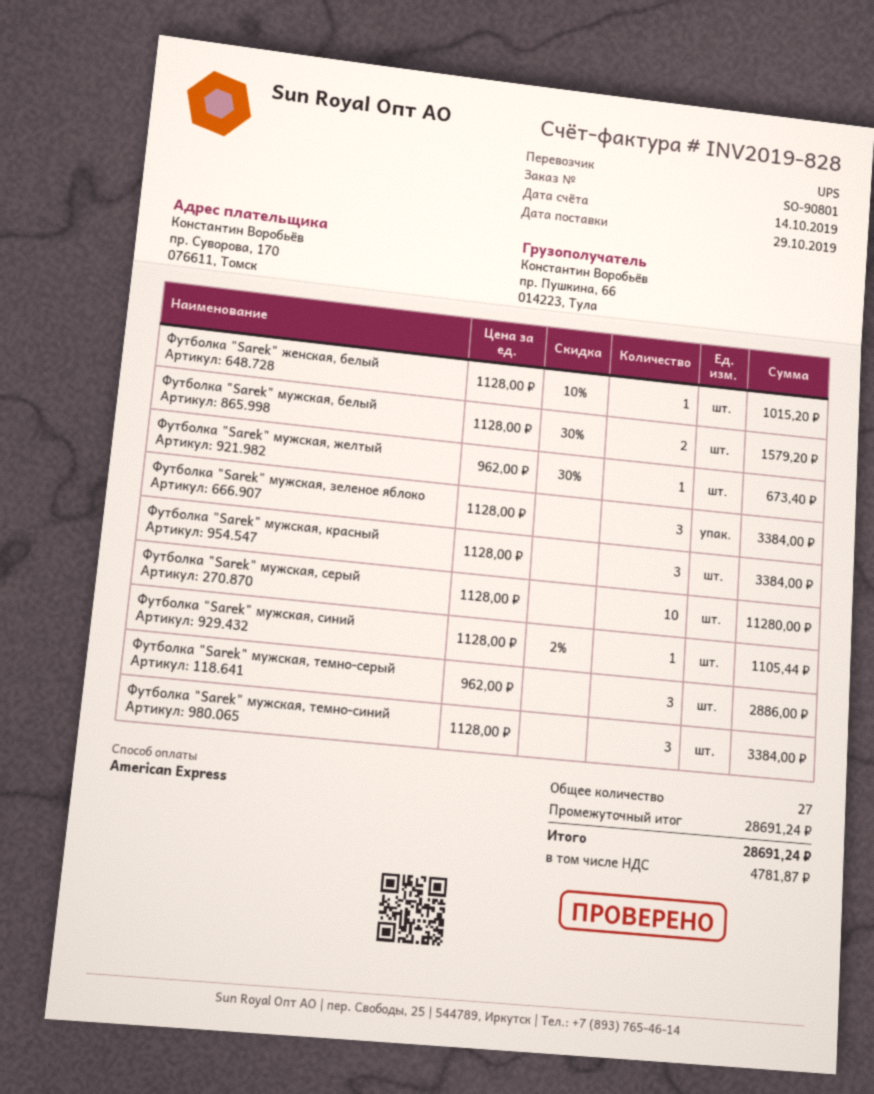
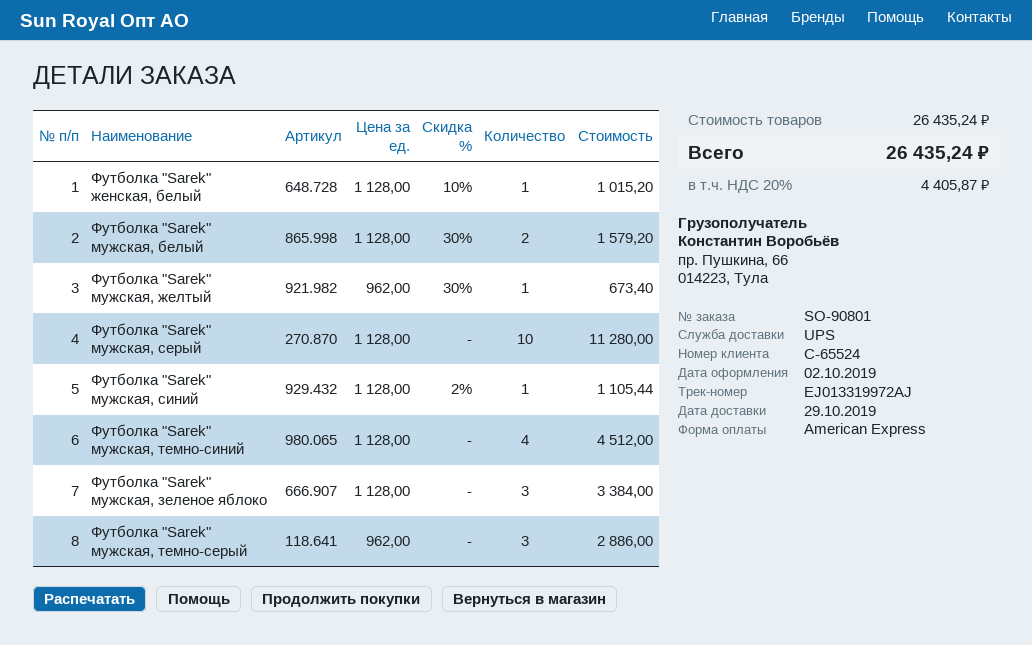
Футболка "Sarek" мужская, красный: 3 x 1128.00 = 3384.00 -> none
Футболка "Sarek" мужская, темно-синий: 3 x 1128.00 = 3384.00 -> 4 x 1128.00 = 4512.00
subtotal: 28691.24 -> 26435.24
tax: 4781.87 -> 4405.87
total: 28691.24 -> 26435.24

